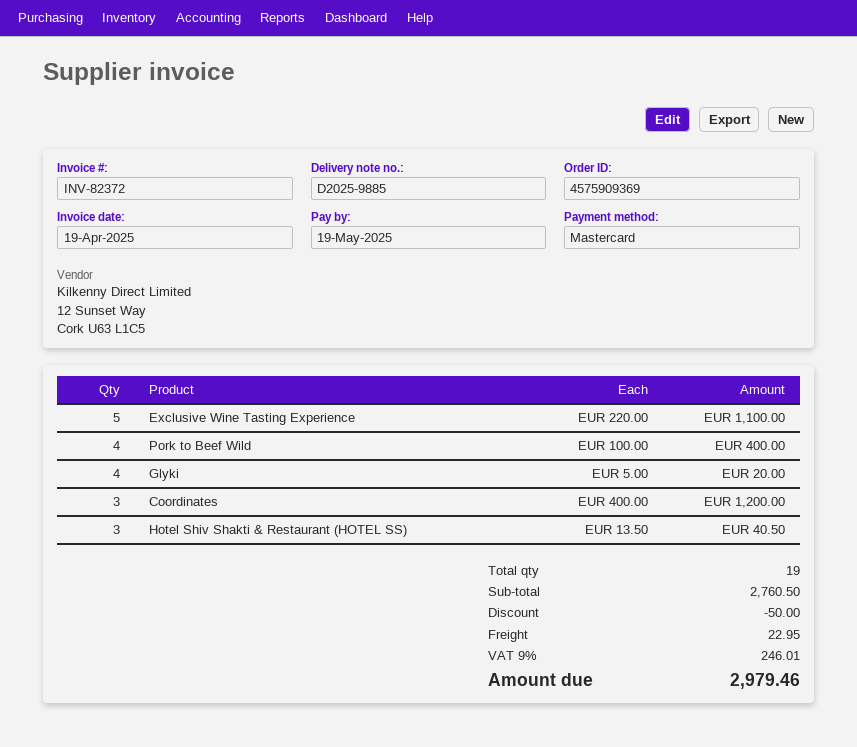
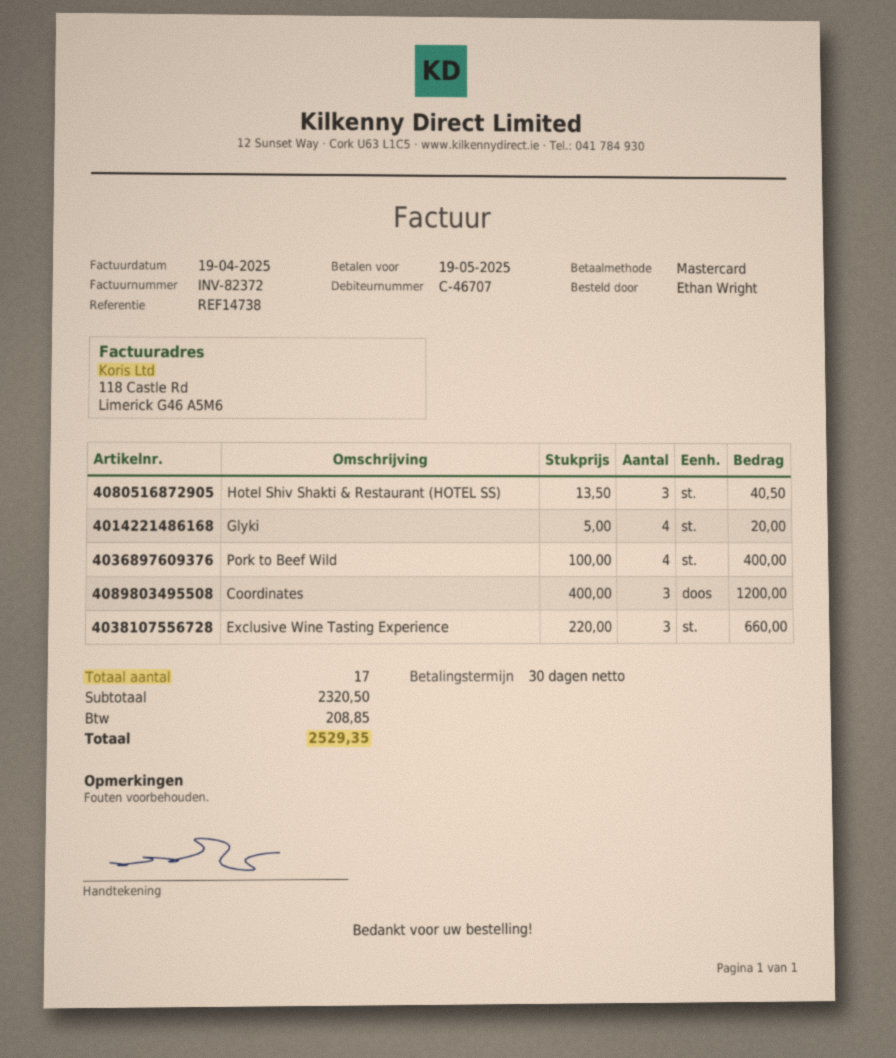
Exclusive Wine Tasting Experience: 5 x 220.00 = 1100.00 -> 3 x 220.00 = 660.00
total quantity: 19 -> 17
subtotal: 2760.50 -> 2320.50
discount: 50.00 -> none
shipping: 22.95 -> none
tax: 246.01 -> 208.85
total: 2979.46 -> 2529.35

